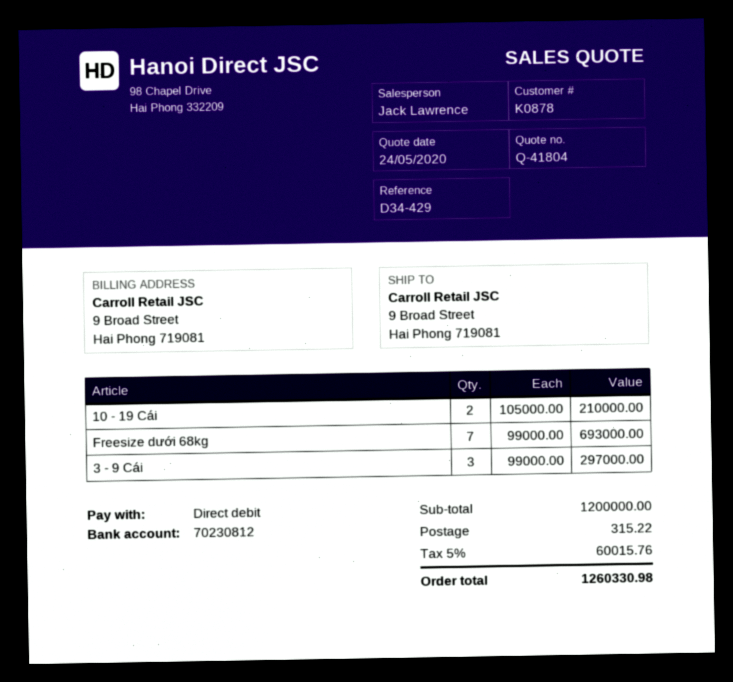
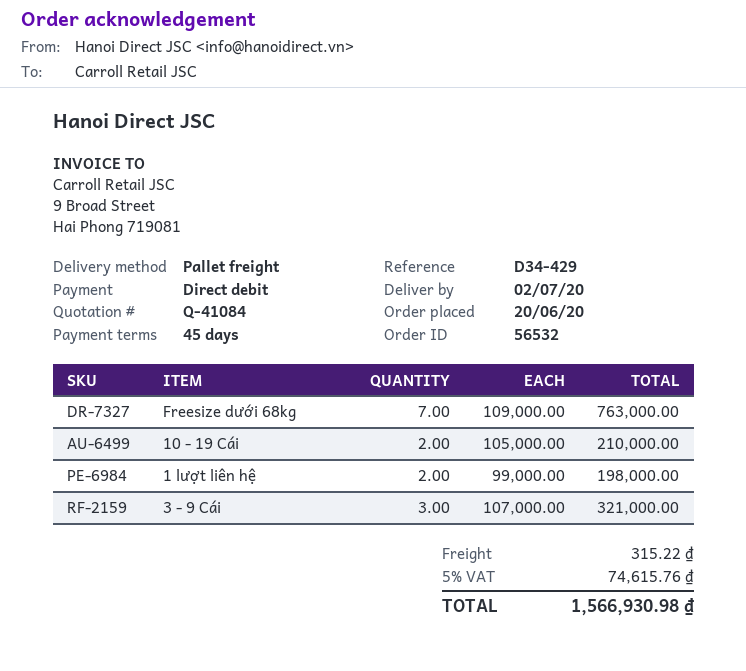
quote number: Q-41804 -> Q-41084
Freesize dưới 68kg: 7 x 99000.00 = 693000.00 -> 7 x 109000.00 = 763000.00
3 - 9 Cái: 3 x 99000.00 = 297000.00 -> 3 x 107000.00 = 321000.00
1 lượt liên hệ: none -> 2 x 99000.00 = 198000.00
tax: 5% = 60015.76 -> 5% = 74615.76
total: 1260330.98 -> 1566930.98

